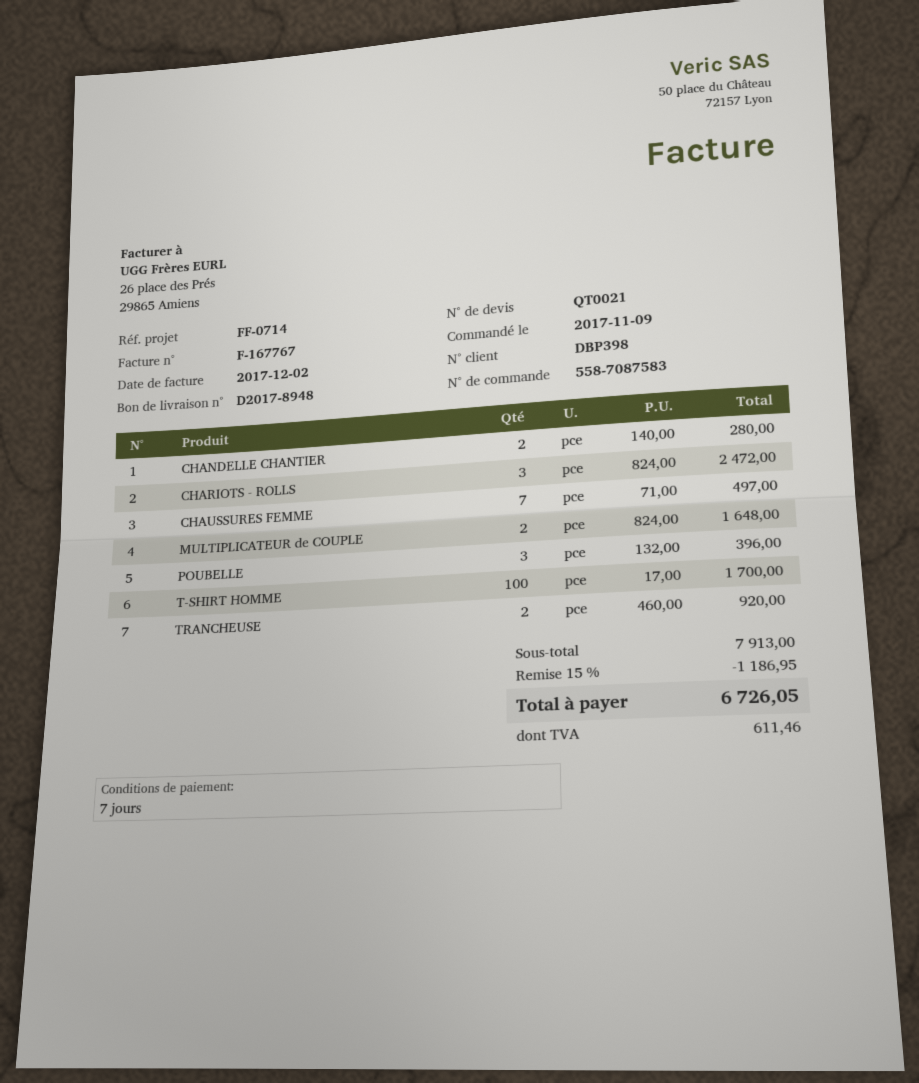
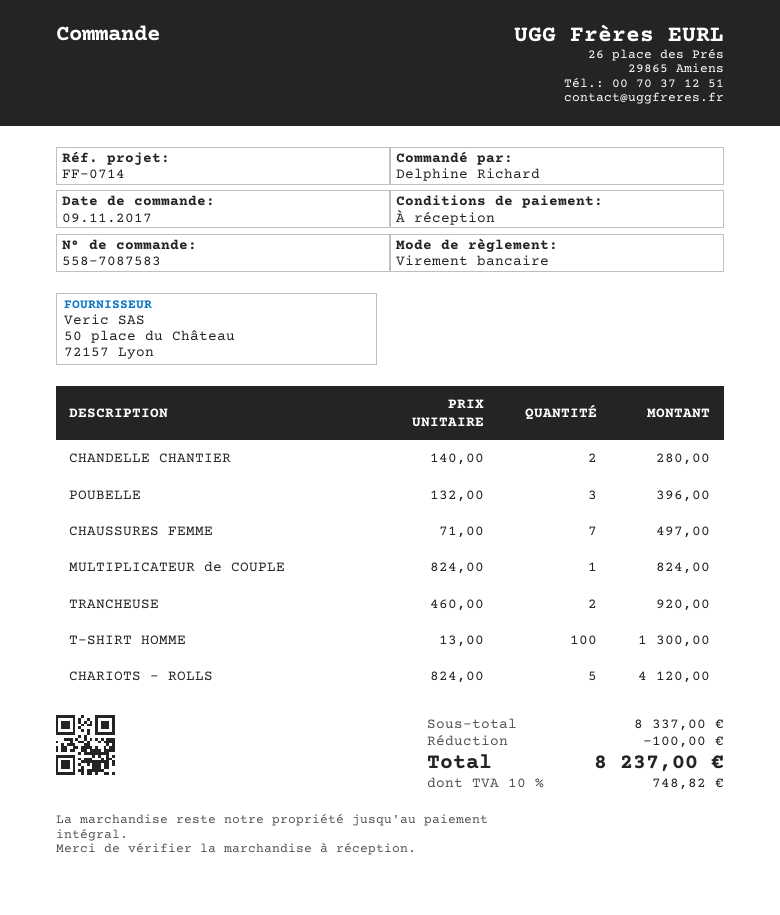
payment terms: 7 days -> on receipt
CHARIOTS - ROLLS: 3 x 824.00 = 2472.00 -> 5 x 824.00 = 4120.00
MULTIPLICATEUR de COUPLE: 2 x 824.00 = 1648.00 -> 1 x 824.00 = 824.00
T-SHIRT HOMME: 100 x 17.00 = 1700.00 -> 100 x 13.00 = 1300.00
subtotal: 7913.00 -> 8337.00
discount: 1186.95 -> 100.00
tax: 611.46 -> 748.82
total: 6726.05 -> 8237.00

